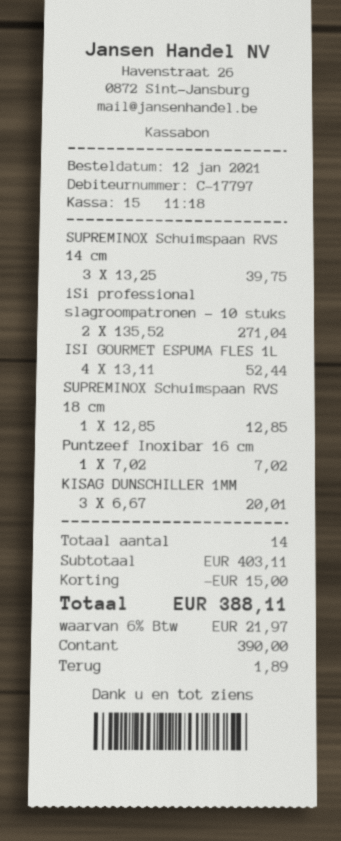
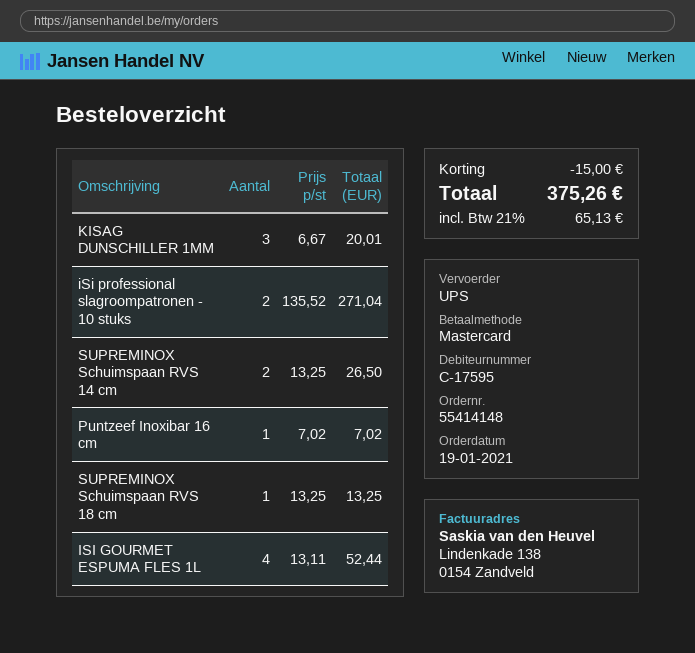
order date: 2021-01-12 -> 2021-01-19
customer number: C-17797 -> C-17595
payment method: cash -> Mastercard
SUPREMINOX Schuimspaan RVS 14 cm: 3 x 13.25 = 39.75 -> 2 x 13.25 = 26.50
SUPREMINOX Schuimspaan RVS 18 cm: 1 x 12.85 = 12.85 -> 1 x 13.25 = 13.25
tax: 6% = 21.97 -> 21% = 65.13
total: 388.11 -> 375.26

